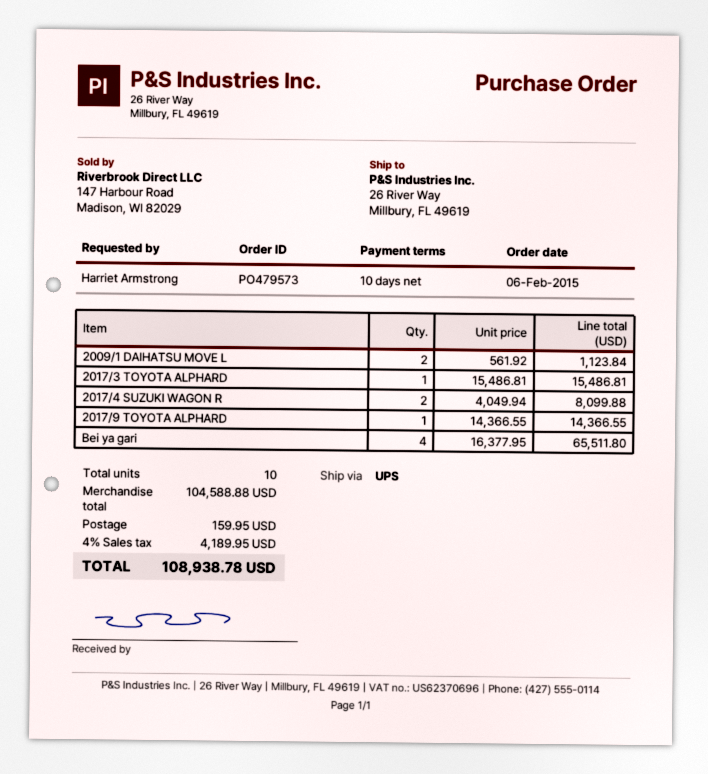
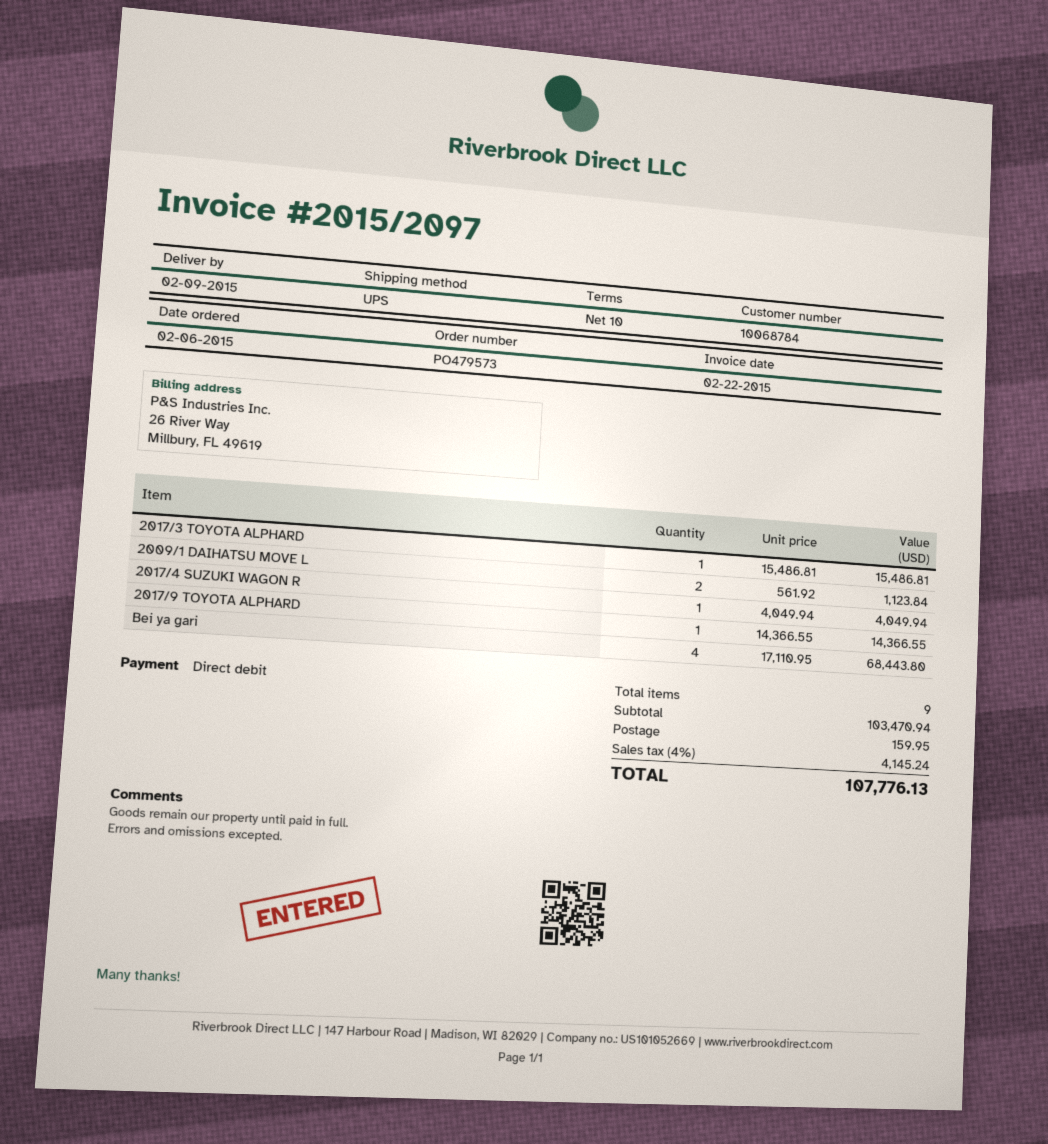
2017/4 SUZUKI WAGON R: 2 x 4049.94 = 8099.88 -> 1 x 4049.94 = 4049.94
Bei ya gari: 4 x 16377.95 = 65511.80 -> 4 x 17110.95 = 68443.80
total quantity: 10 -> 9
subtotal: 104588.88 -> 103470.94
tax: 4% = 4189.95 -> 4% = 4145.24
total: 108938.78 -> 107776.13

